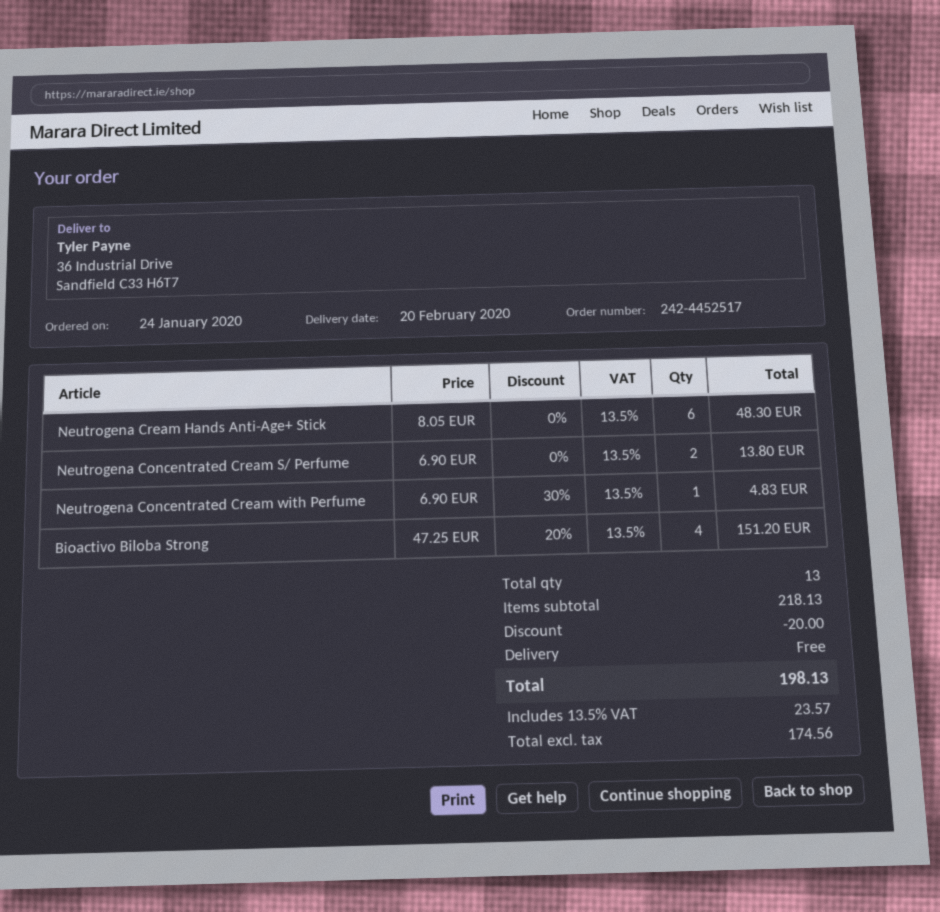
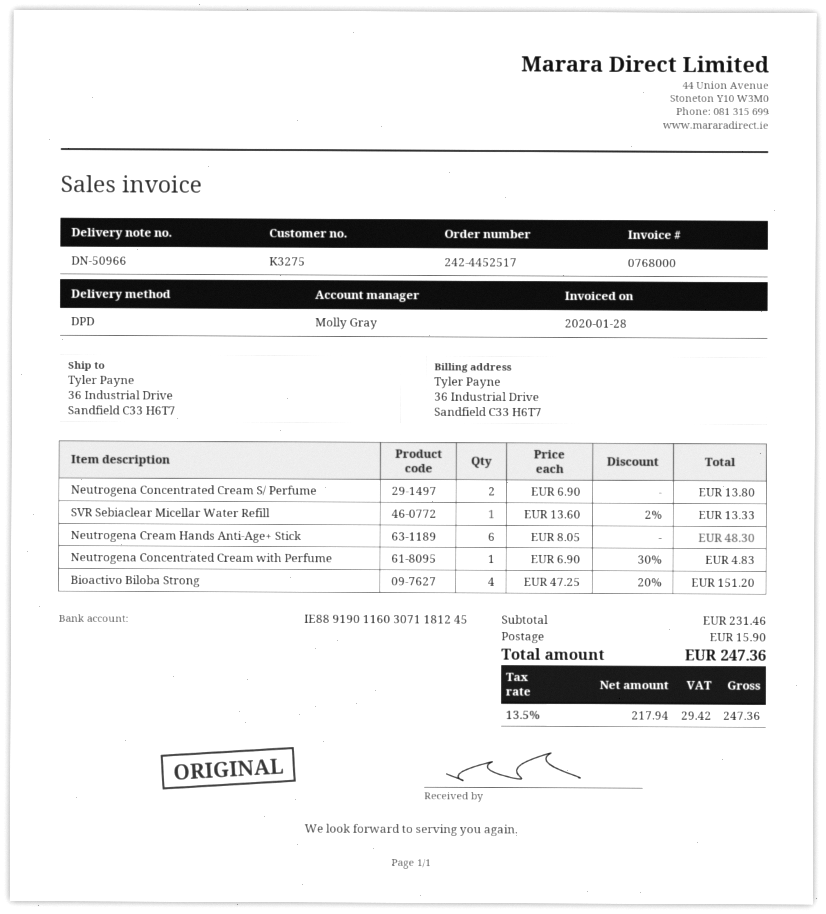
SVR Sebiaclear Micellar Water Refill: none -> 1 x 13.60 - 2% = 13.33
subtotal: 218.13 -> 231.46
discount: 20.00 -> none
shipping: 0.00 -> 15.90
net: 174.56 -> 217.94
tax: 13.5% = 23.57 -> 13.5% = 29.42
total: 198.13 -> 247.36

